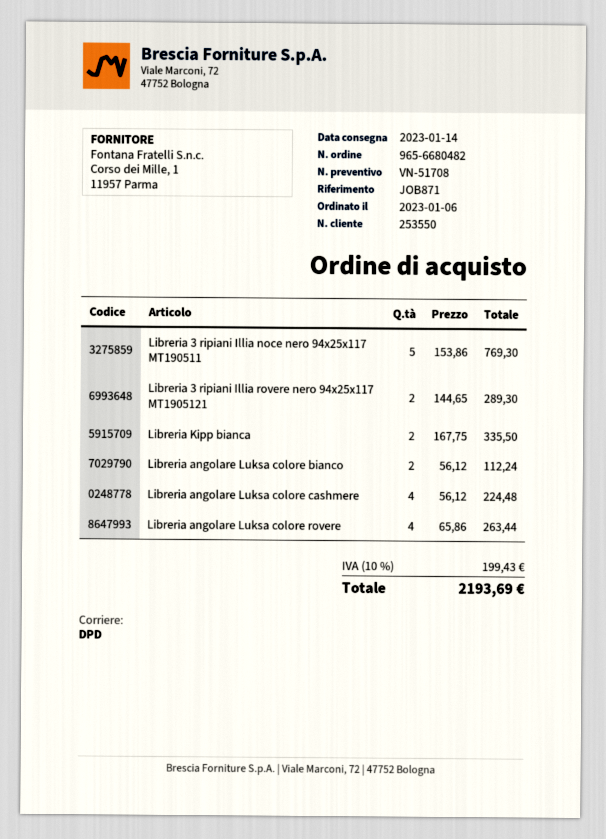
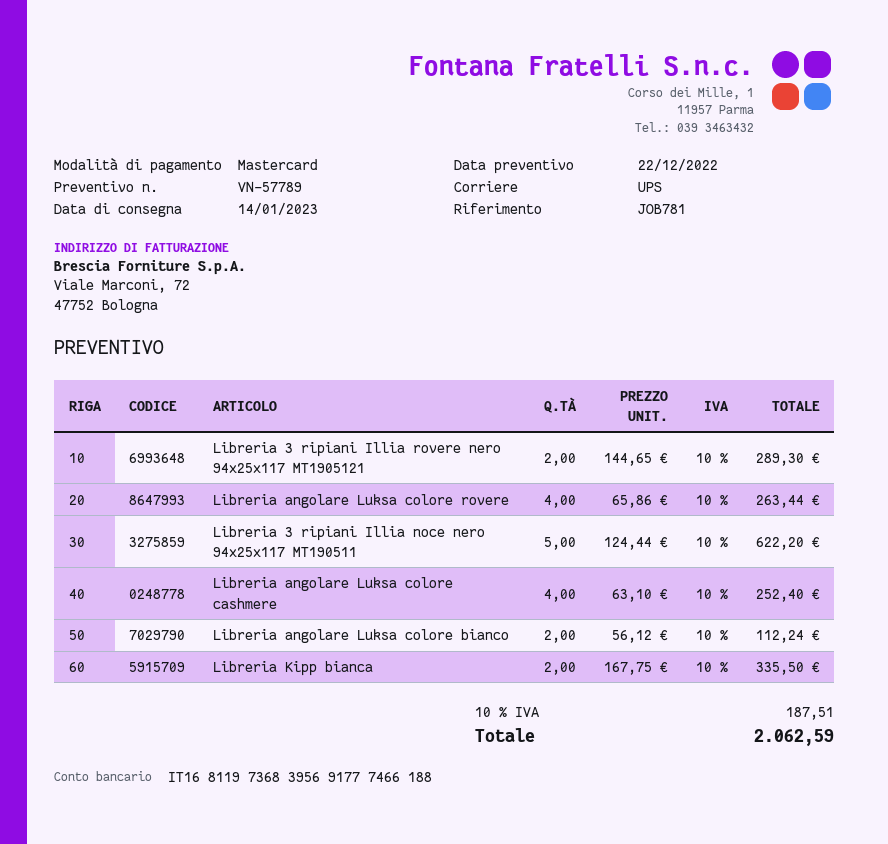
quote number: VN-51708 -> VN-57789
reference: JOB871 -> JOB781
shipping method: DPD -> UPS
Libreria 3 ripiani Illia noce nero 94x25x117 MT190511: 5 x 153.86 = 769.30 -> 5 x 124.44 = 622.20
Libreria angolare Luksa colore cashmere: 4 x 56.12 = 224.48 -> 4 x 63.10 = 252.40
tax: 10% = 199.43 -> 10% = 187.51
total: 2193.69 -> 2062.59

